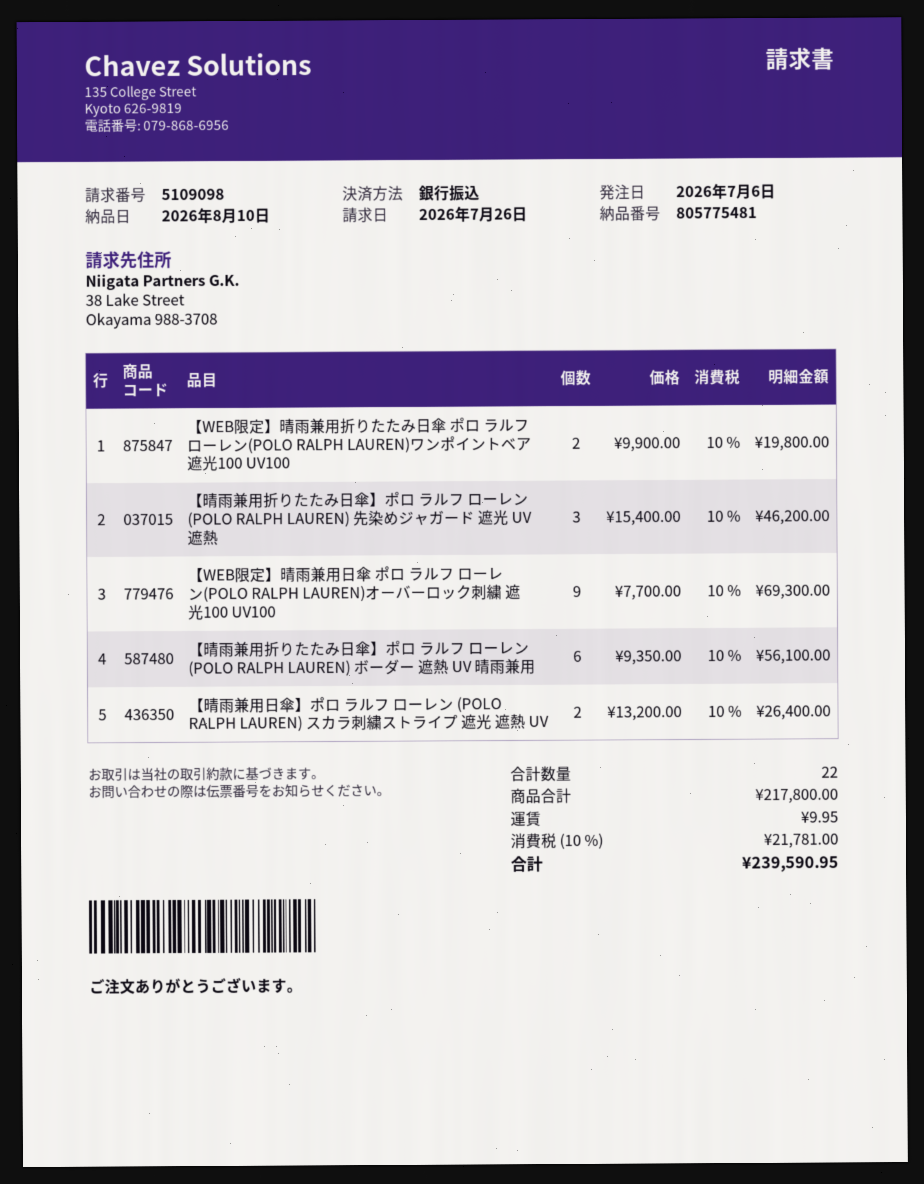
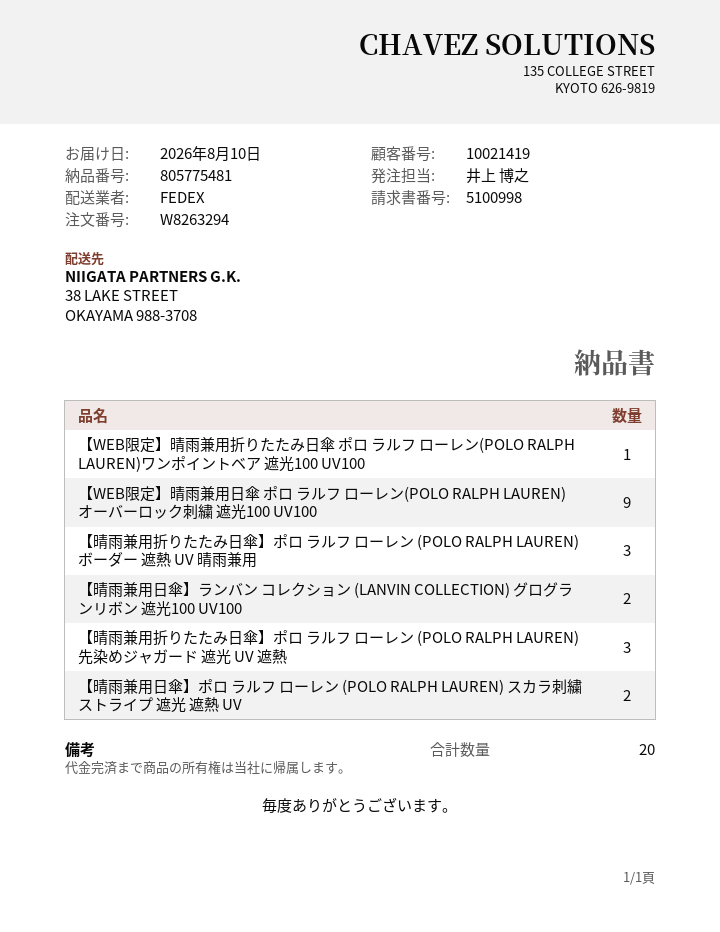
invoice number: 5109098 -> 5100998
【WEB限定】晴雨兼用折りたたみ日傘 ポロ ラルフ ローレン(POLO RALPH LAUREN)ワンポイントベア 遮光100 UV100: 2 -> 1
【晴雨兼用折りたたみ日傘】ポロ ラルフ ローレン (POLO RALPH LAUREN) ボーダー 遮熱 UV 晴雨兼用: 6 -> 3
【晴雨兼用日傘】ランバン コレクション (LANVIN COLLECTION) グログランリボン 遮光100 UV100: none -> 2
total quantity: 22 -> 20

